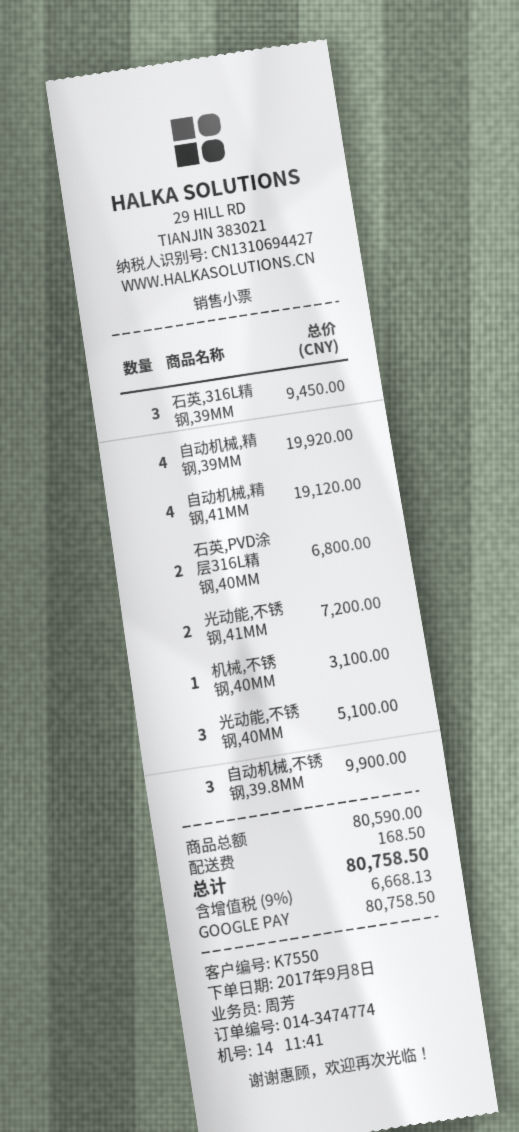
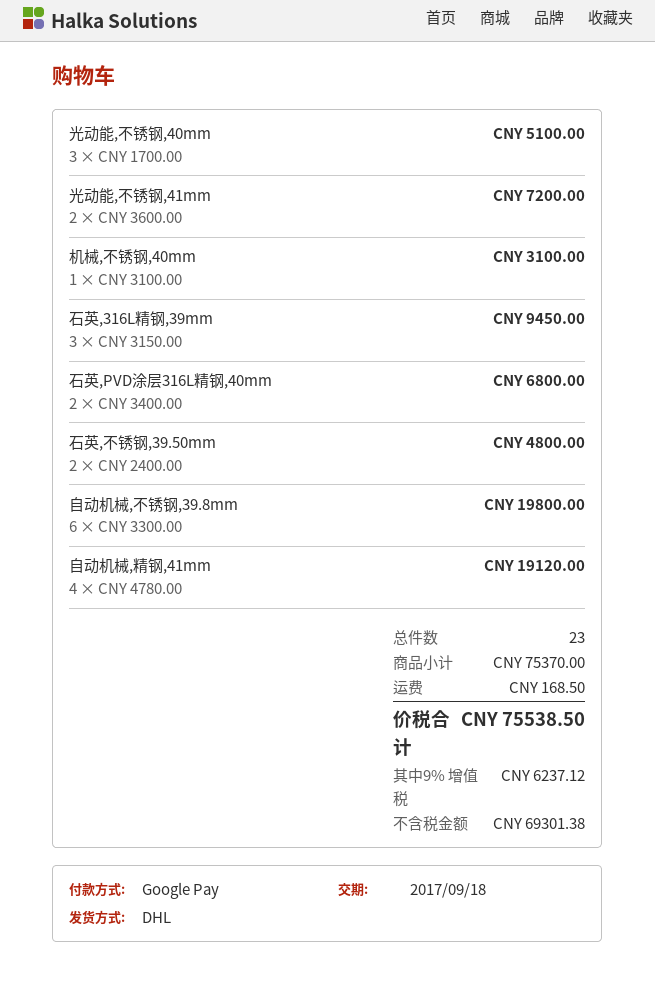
自动机械,精钢,39MM: 4 for 19920.00 -> none
自动机械,不锈钢,39.8MM: 3 for 9900.00 -> 6 for 19800.00
石英,不锈钢,39.50mm: none -> 2 for 4800.00
subtotal: 80590.00 -> 75370.00
tax: 9% = 6668.13 -> 9% = 6237.12
total: 80758.50 -> 75538.50

